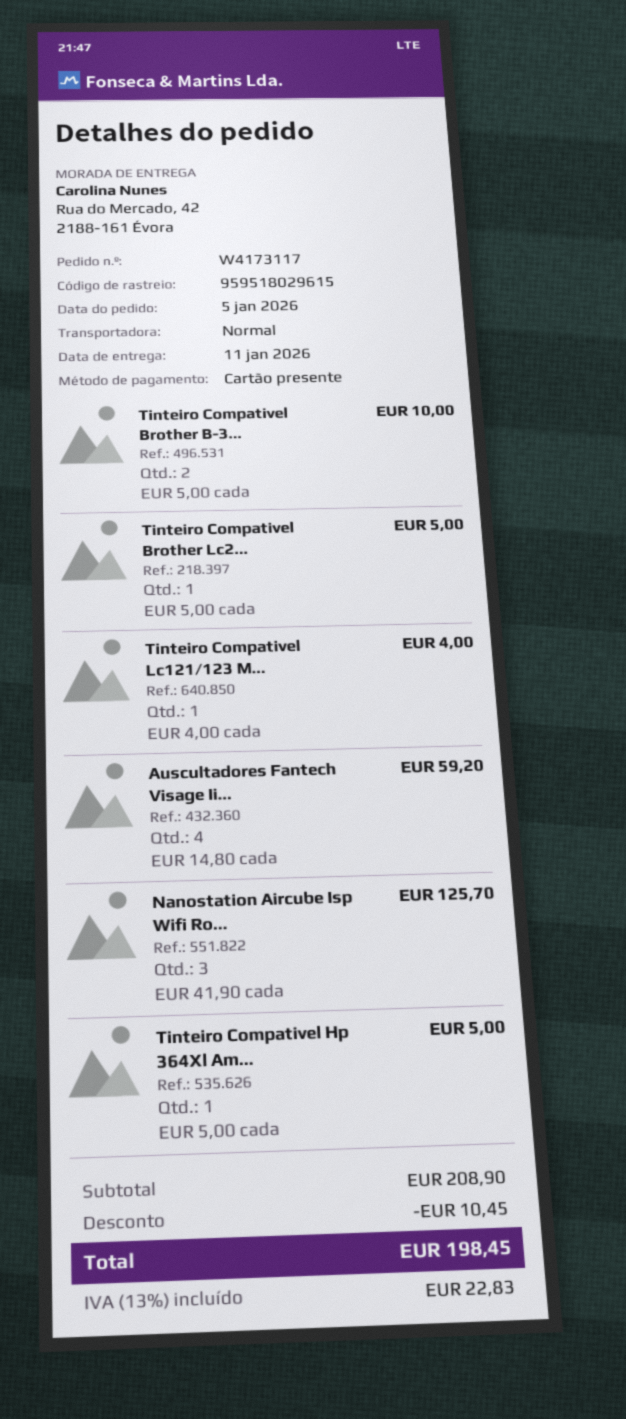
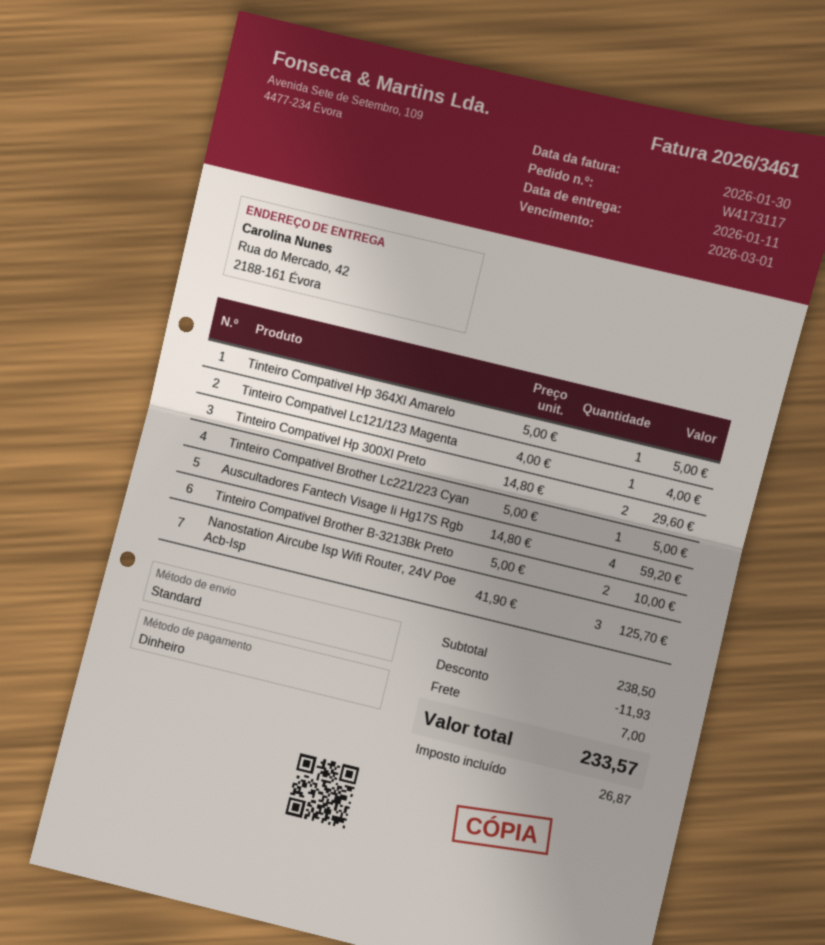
payment method: gift card -> cash
Tinteiro Compativel Hp 300Xl Preto: none -> 2 x 14.80 = 29.60
subtotal: 208.90 -> 238.50
discount: 10.45 -> 11.93
shipping: none -> 7.00
tax: 22.83 -> 26.87
total: 198.45 -> 233.57

